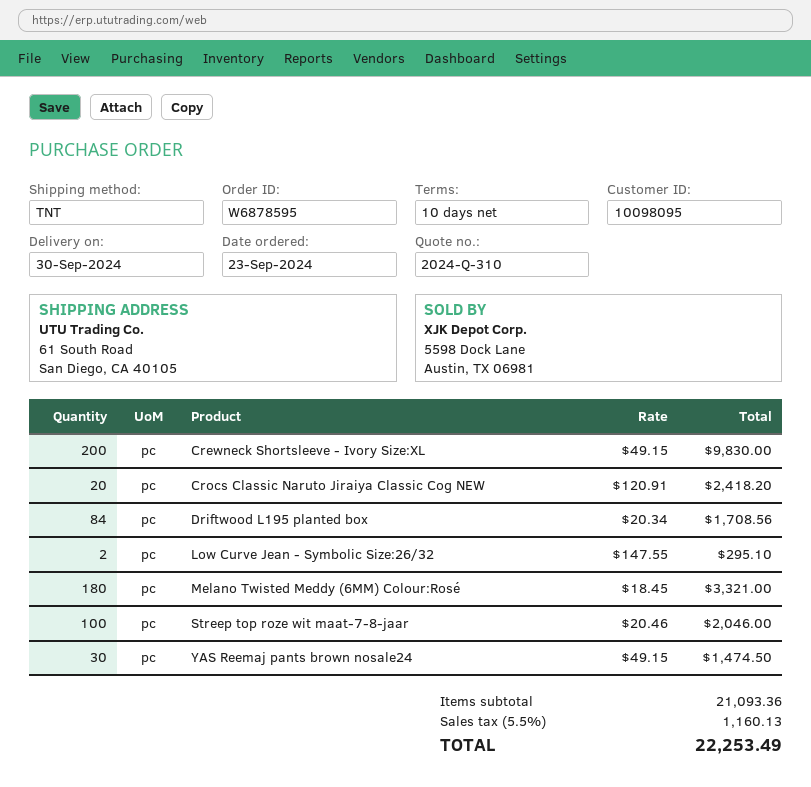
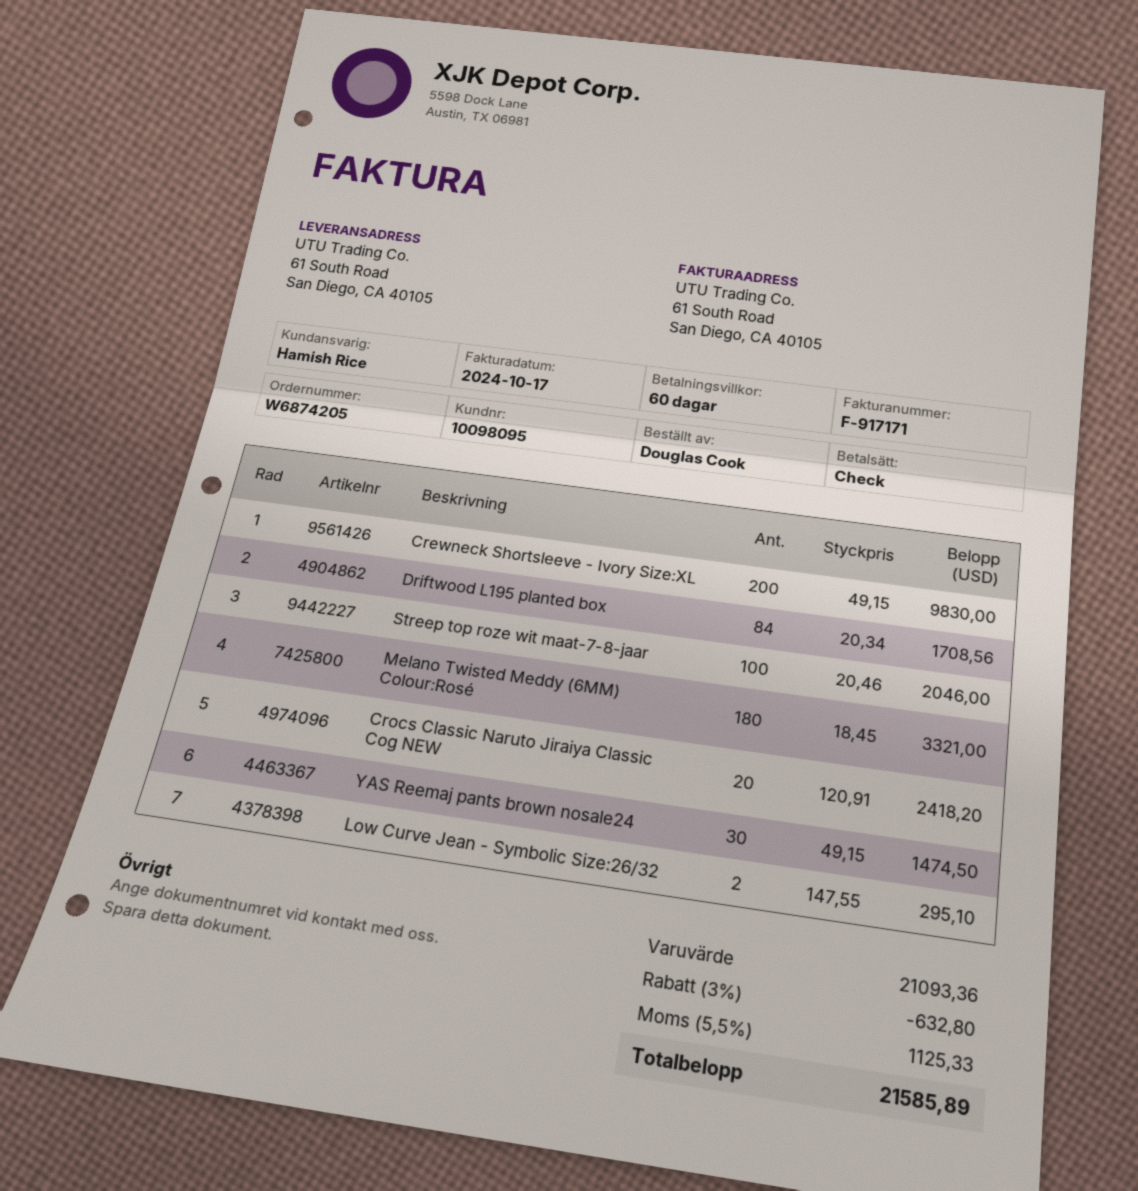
order number: W6878595 -> W6874205
payment terms: 10 days -> 60 days
discount: none -> 3% = 632.80
tax: 5.5% = 1160.13 -> 5.5% = 1125.33
total: 22253.49 -> 21585.89

